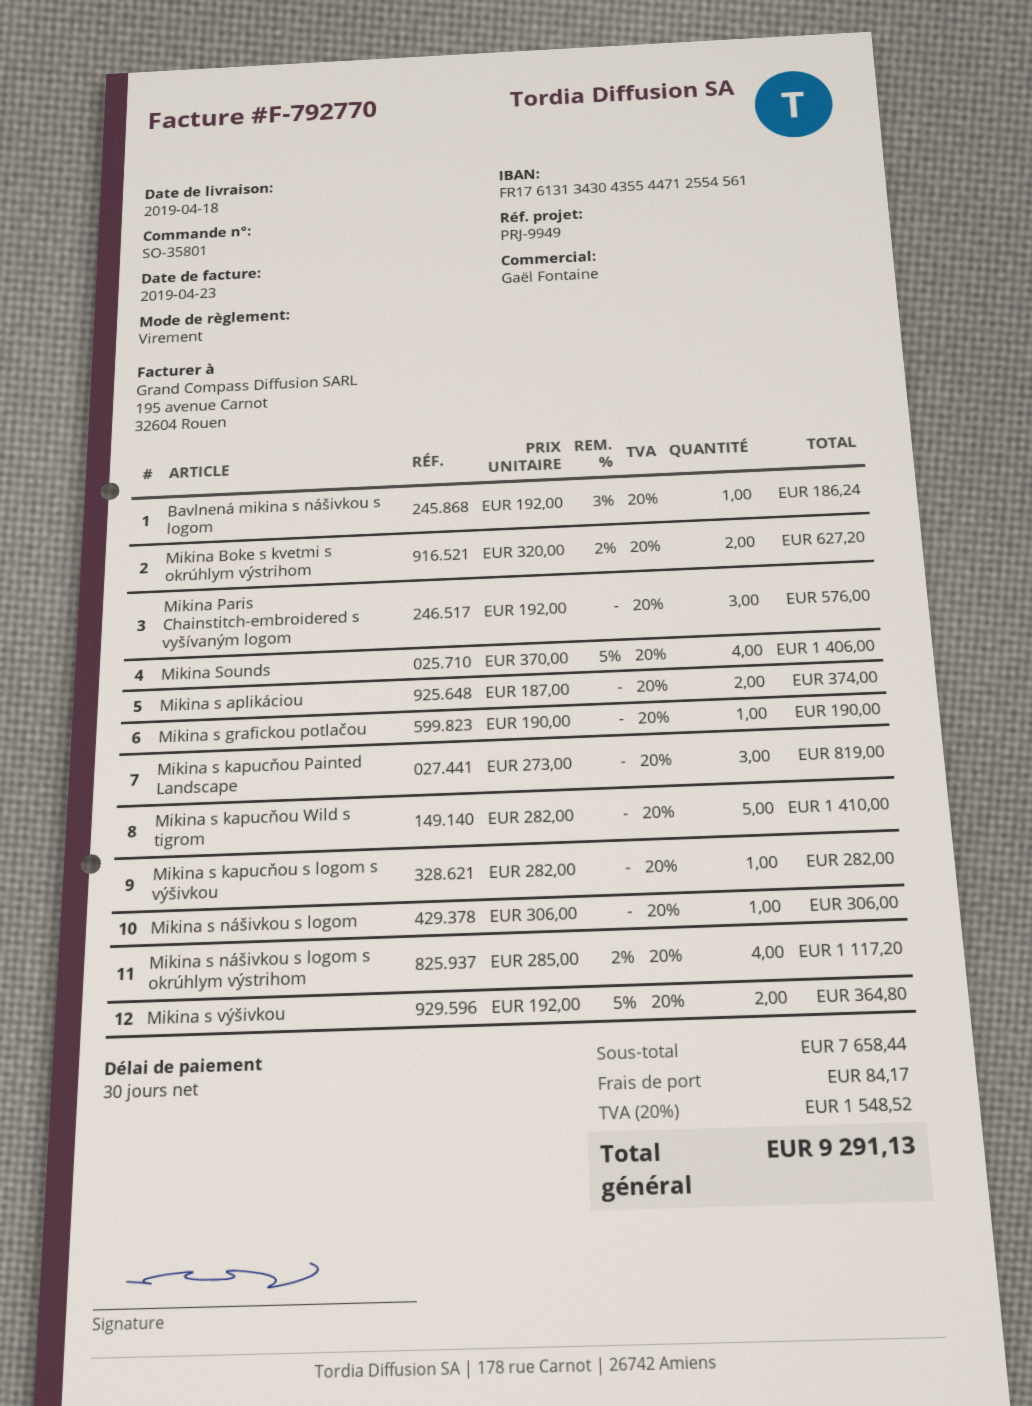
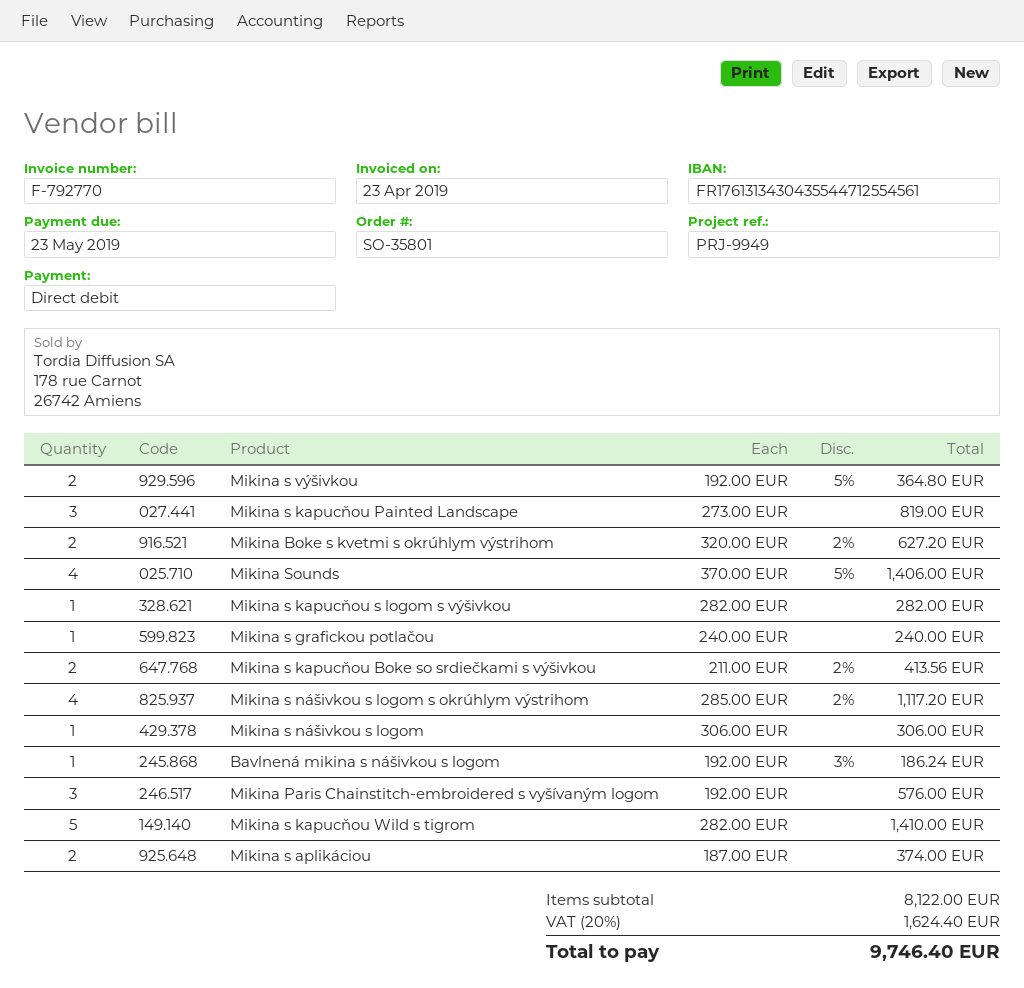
payment method: bank transfer -> direct debit
Mikina s grafickou potlačou: 1 x 190.00 = 190.00 -> 1 x 240.00 = 240.00
Mikina s kapucňou Boke so srdiečkami s výšivkou: none -> 2 x 211.00 - 2% = 413.56
subtotal: 7658.44 -> 8122.00
shipping: 84.17 -> none
tax: 20% = 1548.52 -> 20% = 1624.40
total: 9291.13 -> 9746.40

